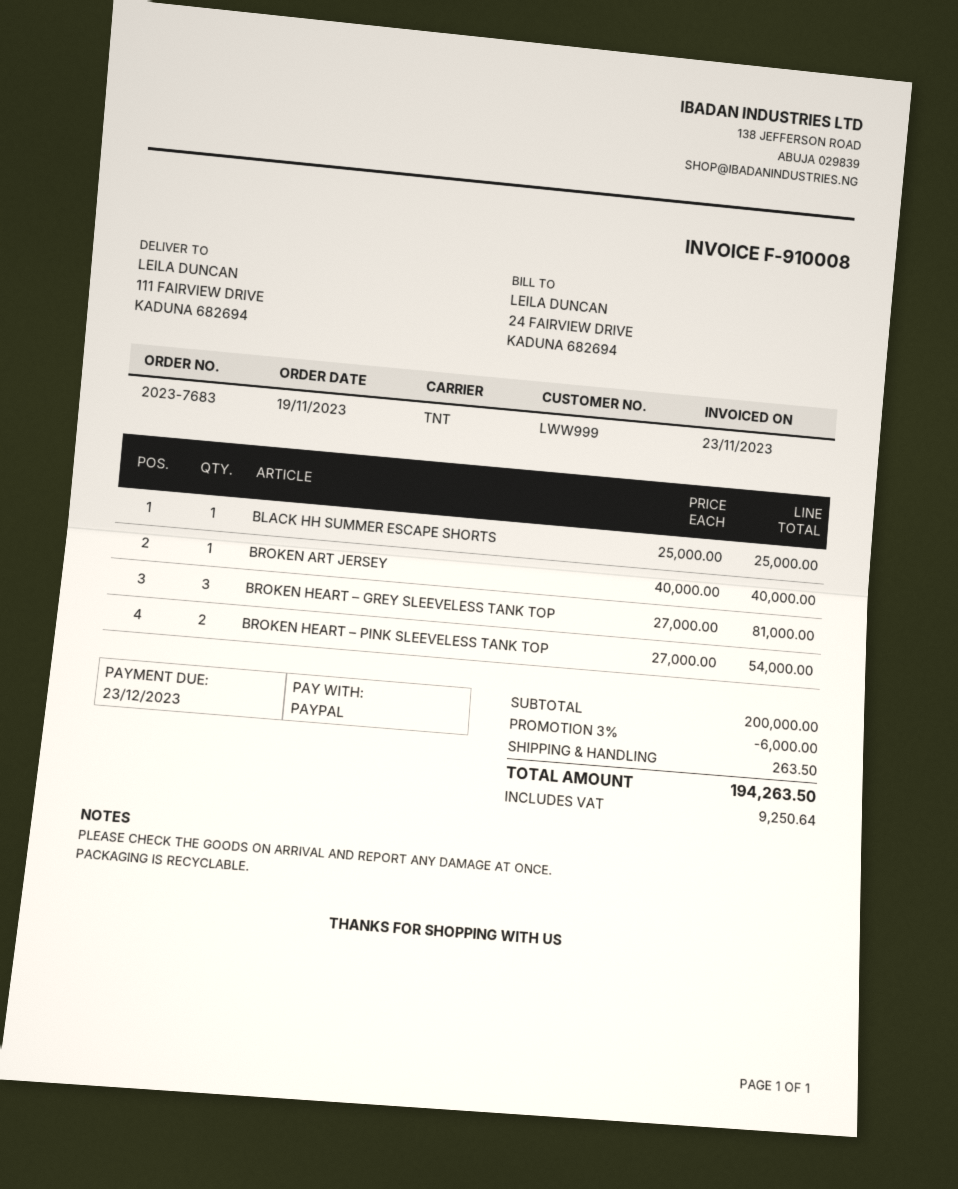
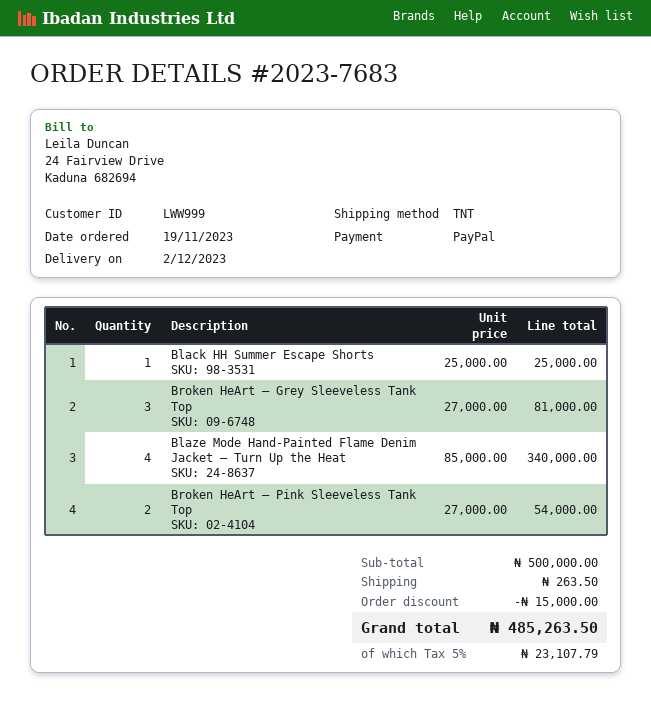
BROKEN ART JERSEY: 1 x 40000.00 = 40000.00 -> none
Blaze Mode Hand-Painted Flame Denim Jacket – Turn Up the Heat: none -> 4 x 85000.00 = 340000.00
subtotal: 200000.00 -> 500000.00
discount: 6000.00 -> 15000.00
tax: 9250.64 -> 23107.79
total: 194263.50 -> 485263.50

